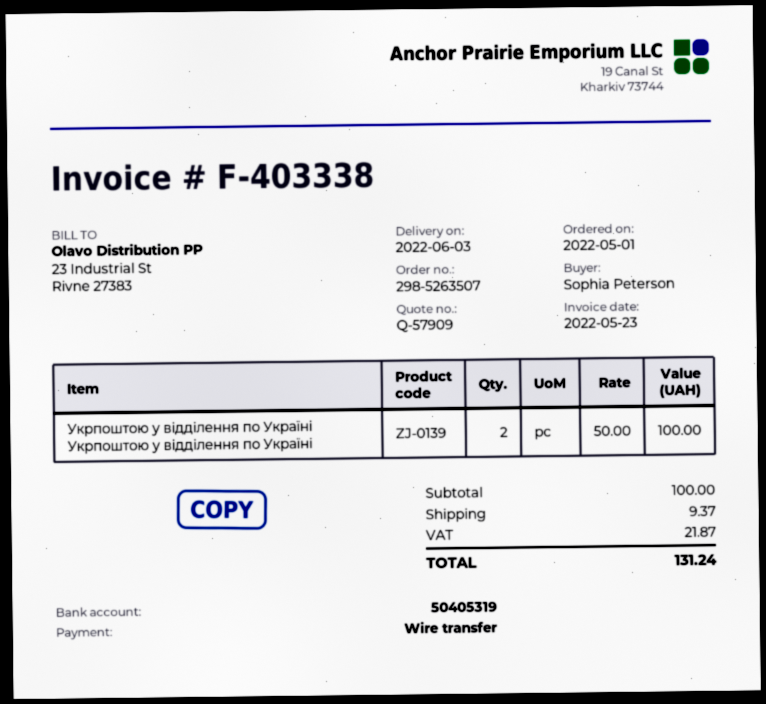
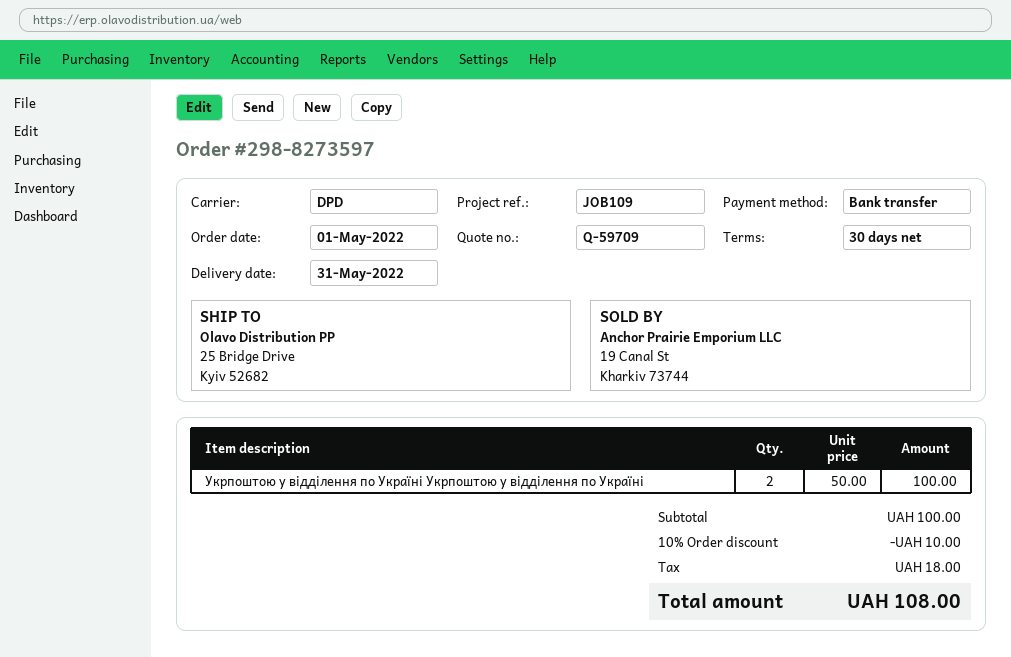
quote number: Q-57909 -> Q-59709
order number: 298-5263507 -> 298-8273597
delivery date: 2022-06-03 -> 2022-05-31
discount: none -> 10% = 10.00
shipping: 9.37 -> none
tax: 21.87 -> 18.00
total: 131.24 -> 108.00

